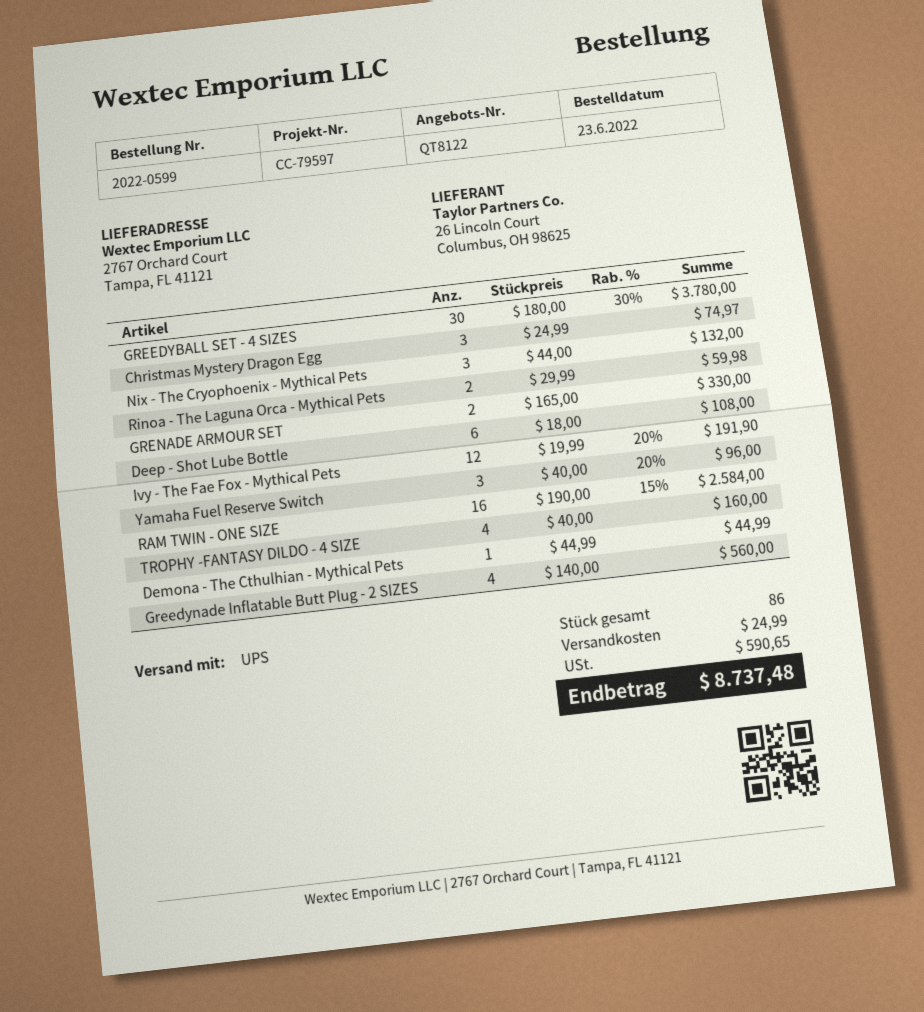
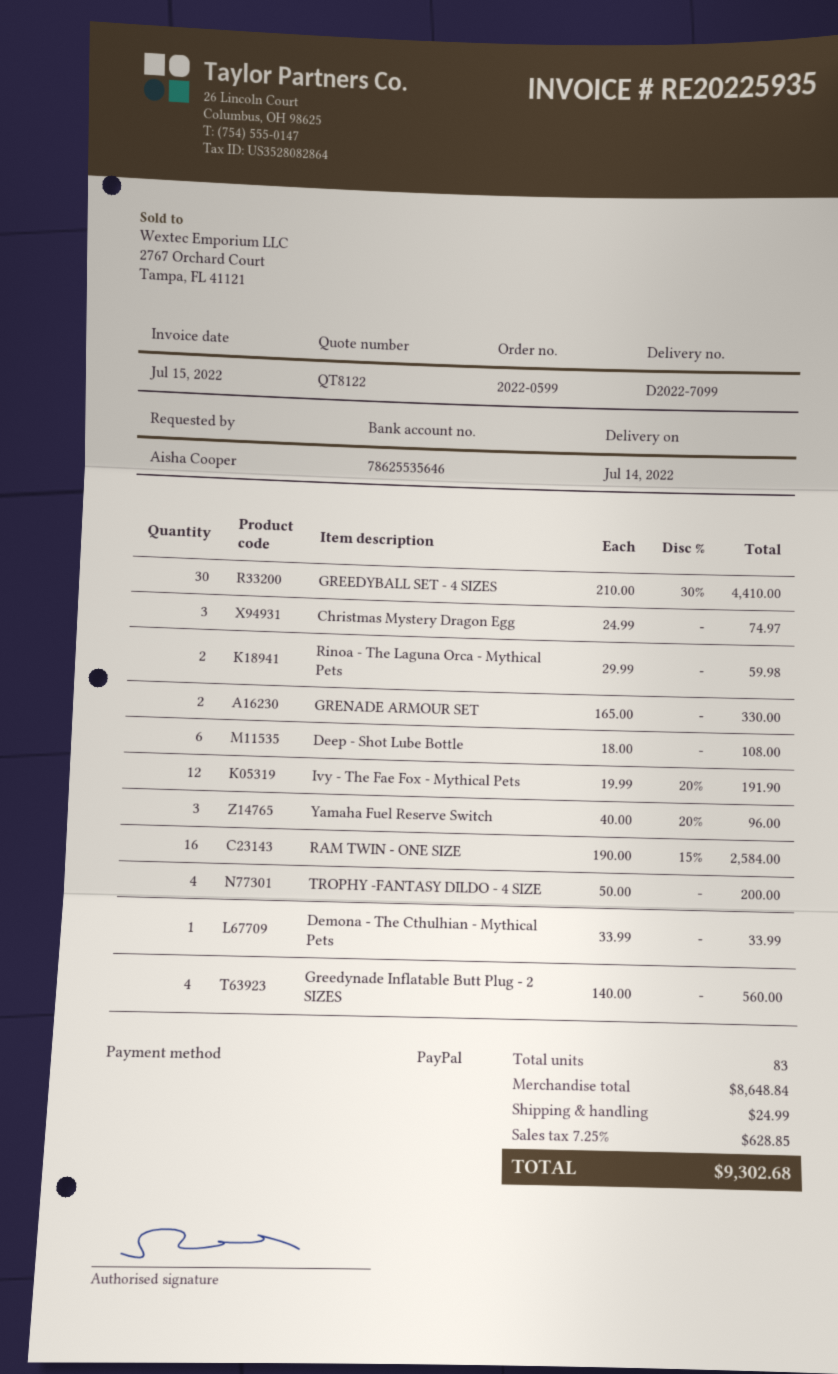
GREEDYBALL SET - 4 SIZES: 30 x 180.00 - 30% = 3780.00 -> 30 x 210.00 - 30% = 4410.00
Nix - The Cryophoenix - Mythical Pets: 3 x 44.00 = 132.00 -> none
TROPHY -FANTASY DILDO - 4 SIZE: 4 x 40.00 = 160.00 -> 4 x 50.00 = 200.00
Demona - The Cthulhian - Mythical Pets: 1 x 44.99 = 44.99 -> 1 x 33.99 = 33.99
total quantity: 86 -> 83
tax: 590.65 -> 628.85
total: 8737.48 -> 9302.68

